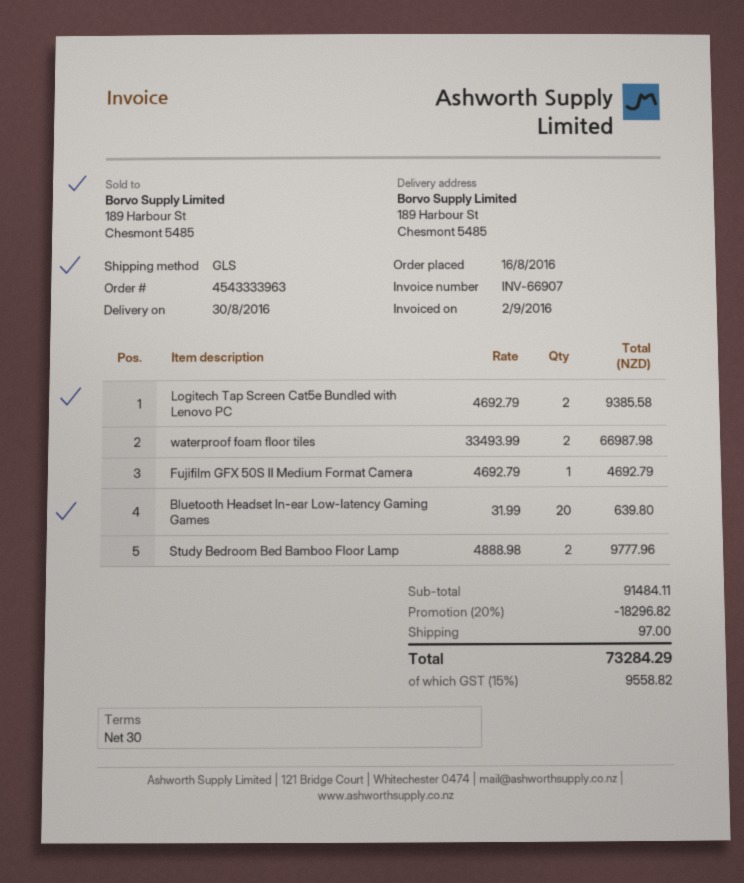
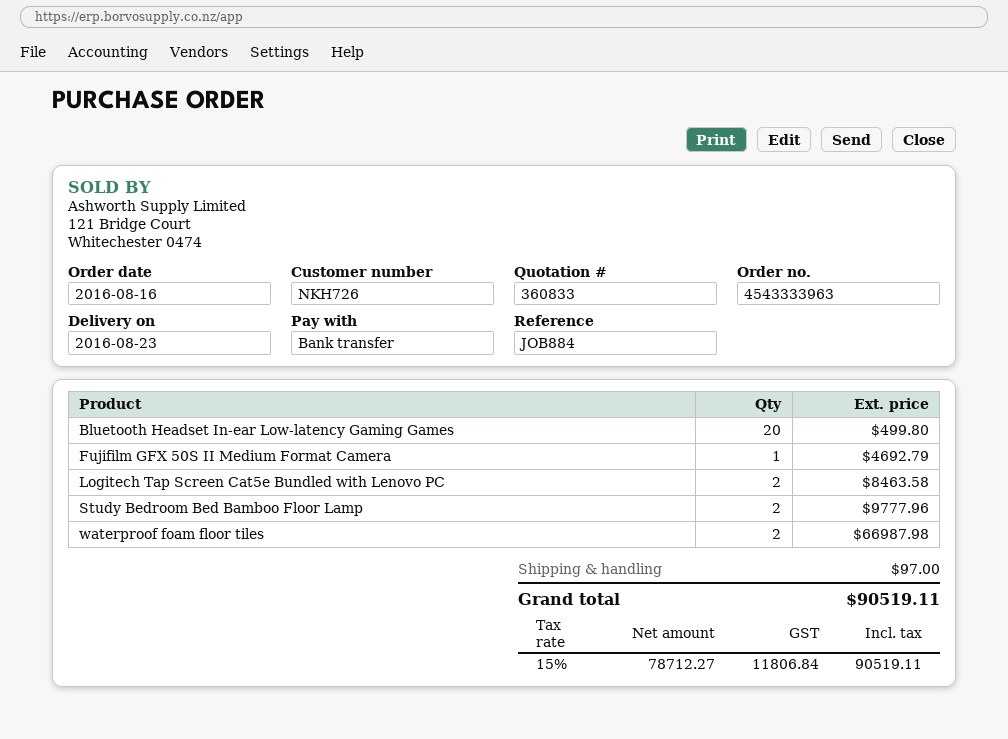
delivery date: 2016-08-30 -> 2016-08-23
Logitech Tap Screen Cat5e Bundled with Lenovo PC: 2 for 9385.58 -> 2 for 8463.58
Bluetooth Headset In-ear Low-latency Gaming Games: 20 for 639.80 -> 20 for 499.80
discount: 20% = 18296.82 -> none
tax: 15% = 9558.82 -> 15% = 11806.84
total: 73284.29 -> 90519.11

